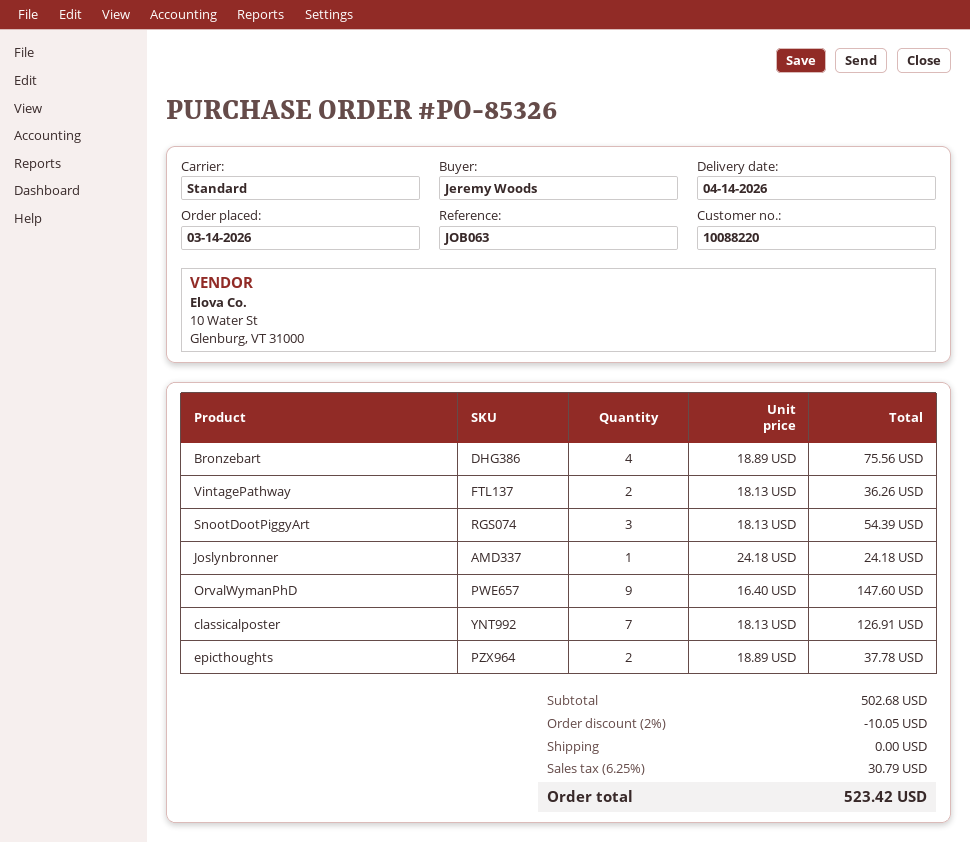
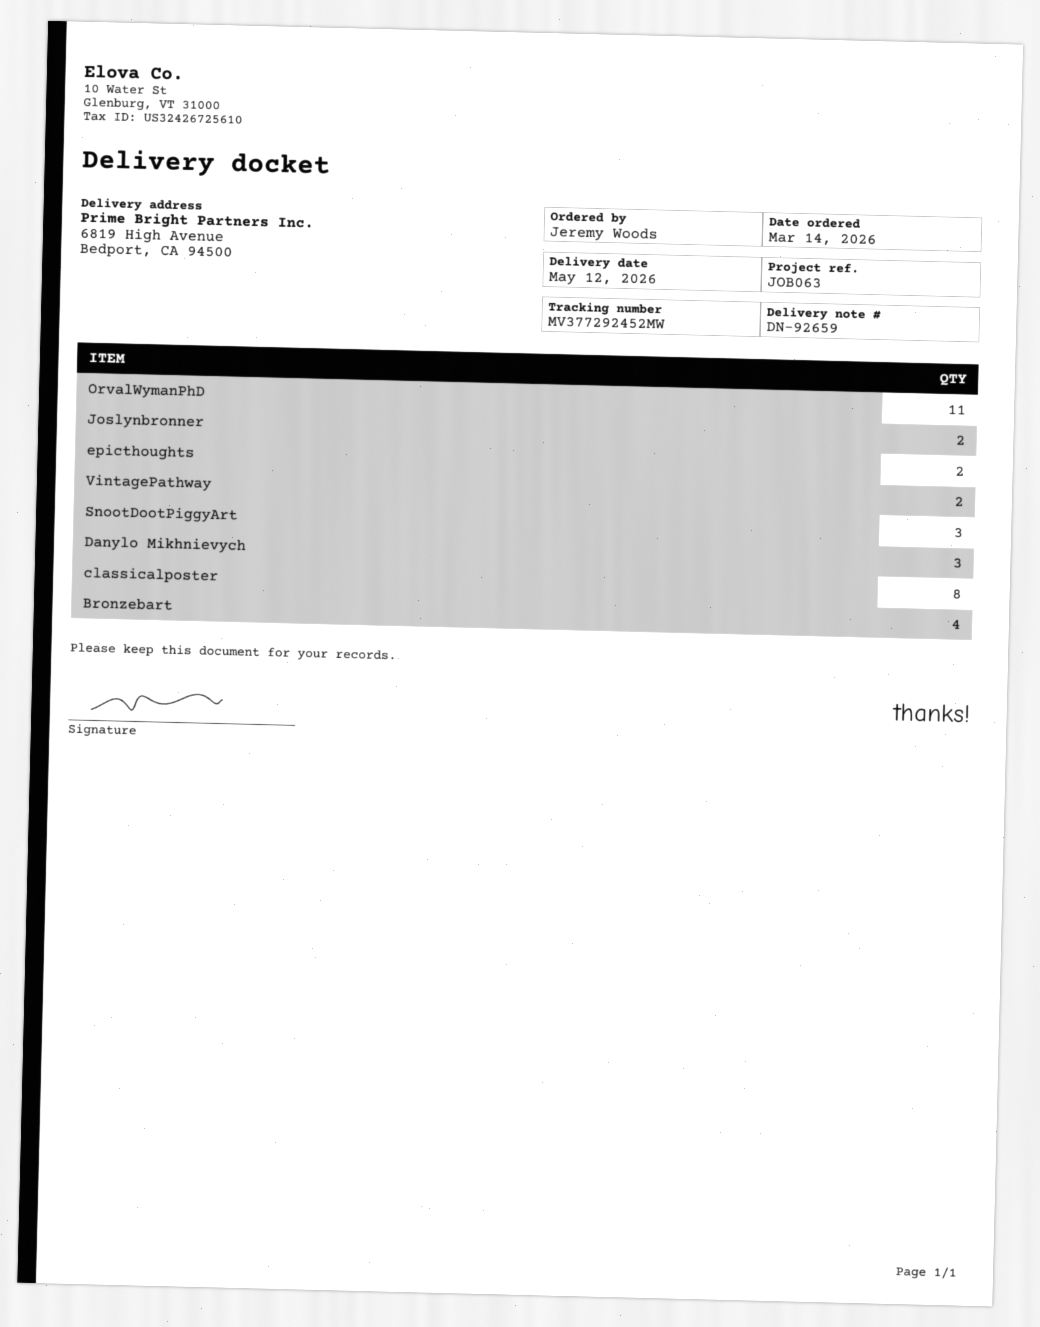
delivery date: 2026-04-14 -> 2026-05-12
Joslynbronner: 1 -> 2
OrvalWymanPhD: 9 -> 11
classicalposter: 7 -> 8
Danylo Mikhnievych: none -> 3

